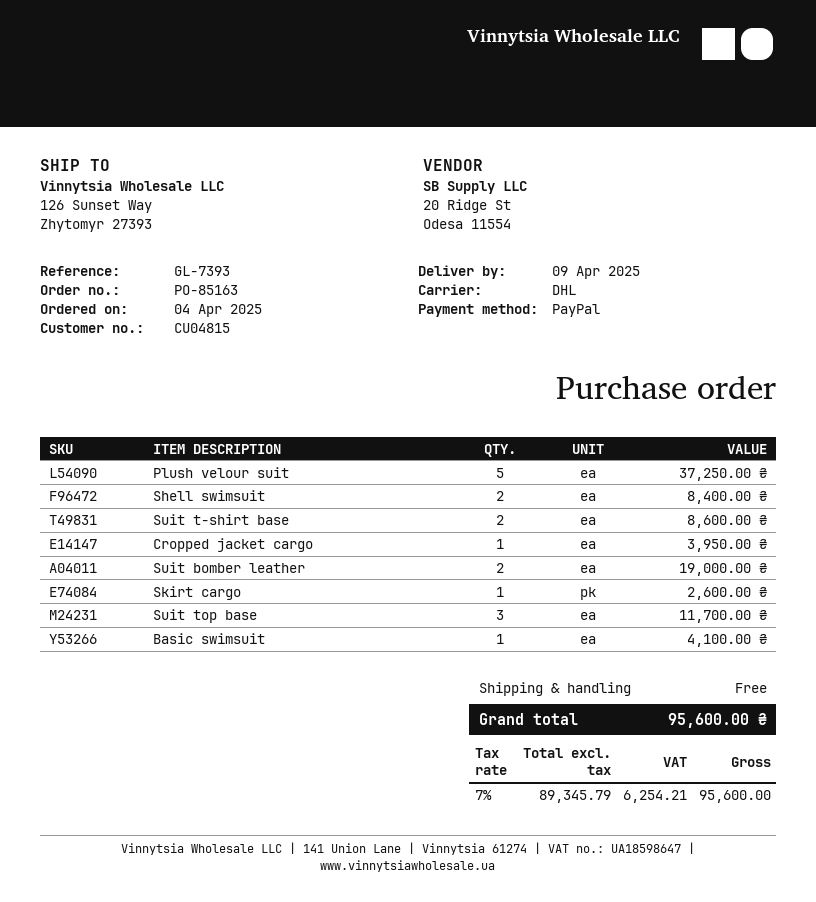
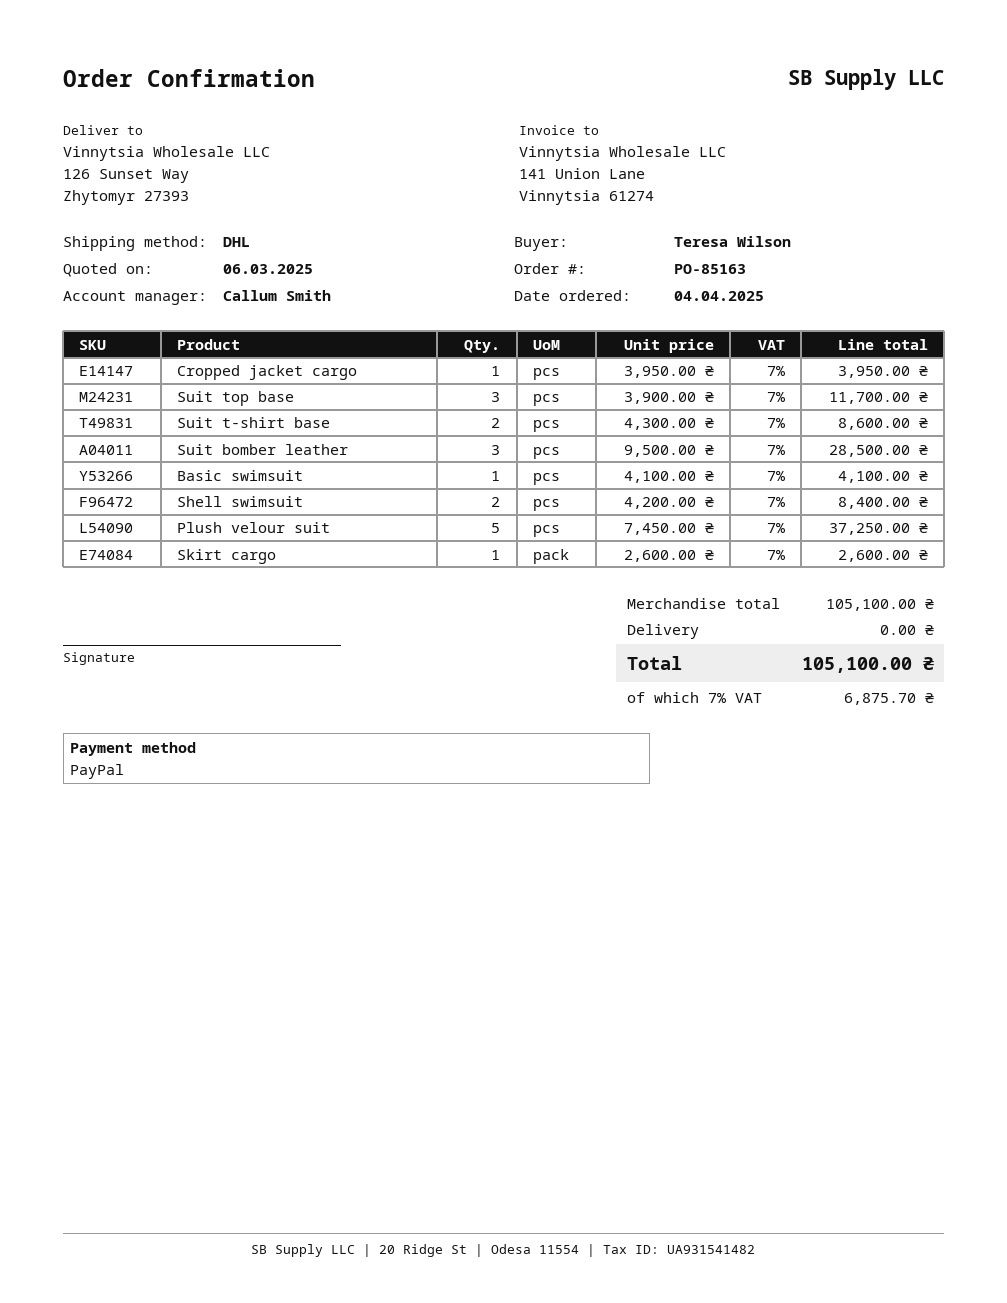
Suit bomber leather: 2 for 19000.00 -> 3 for 28500.00
tax: 7% = 6254.21 -> 7% = 6875.70
total: 95600.00 -> 105100.00

